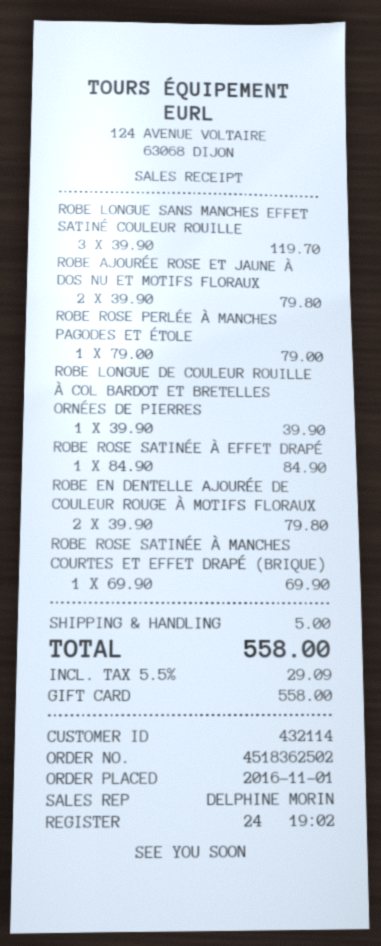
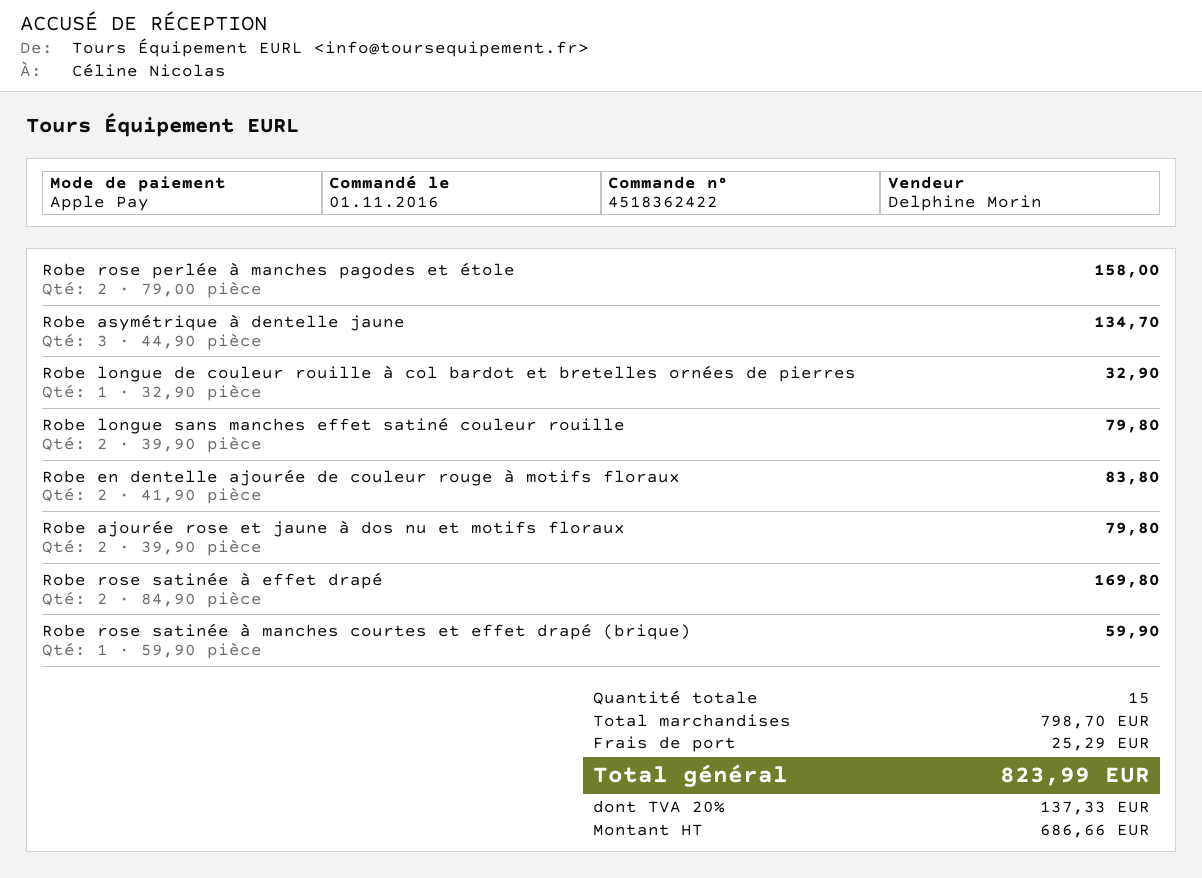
order number: 4518362502 -> 4518362422
payment method: gift card -> Apple Pay
ROBE LONGUE SANS MANCHES EFFET SATINÉ COULEUR ROUILLE: 3 x 39.90 = 119.70 -> 2 x 39.90 = 79.80
ROBE ROSE PERLÉE À MANCHES PAGODES ET ÉTOLE: 1 x 79.00 = 79.00 -> 2 x 79.00 = 158.00
ROBE LONGUE DE COULEUR ROUILLE À COL BARDOT ET BRETELLES ORNÉES DE PIERRES: 1 x 39.90 = 39.90 -> 1 x 32.90 = 32.90
ROBE ROSE SATINÉE À EFFET DRAPÉ: 1 x 84.90 = 84.90 -> 2 x 84.90 = 169.80
ROBE EN DENTELLE AJOURÉE DE COULEUR ROUGE À MOTIFS FLORAUX: 2 x 39.90 = 79.80 -> 2 x 41.90 = 83.80
ROBE ROSE SATINÉE À MANCHES COURTES ET EFFET DRAPÉ (BRIQUE): 1 x 69.90 = 69.90 -> 1 x 59.90 = 59.90
Robe asymétrique à dentelle jaune: none -> 3 x 44.90 = 134.70
shipping: 5.00 -> 25.29
tax: 5.5% = 29.09 -> 20% = 137.33
total: 558.00 -> 823.99

